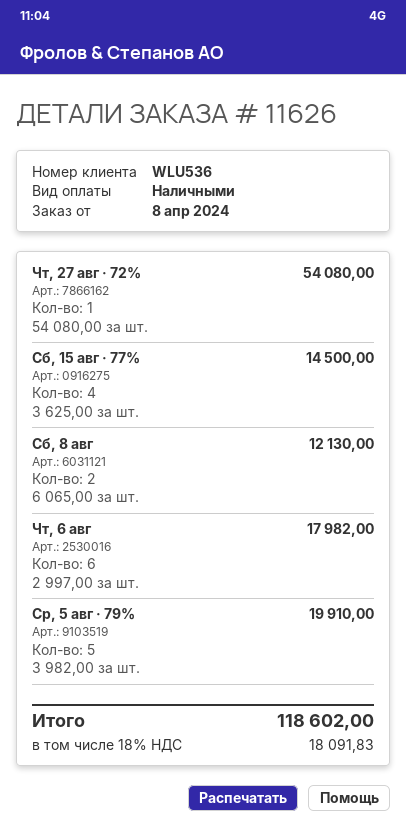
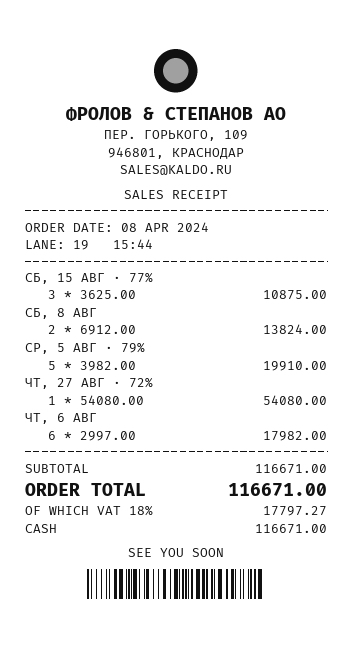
Сб, 15 авг · 77%: 4 x 3625.00 = 14500.00 -> 3 x 3625.00 = 10875.00
Сб, 8 авг: 2 x 6065.00 = 12130.00 -> 2 x 6912.00 = 13824.00
tax: 18% = 18091.83 -> 18% = 17797.27
total: 118602.00 -> 116671.00

